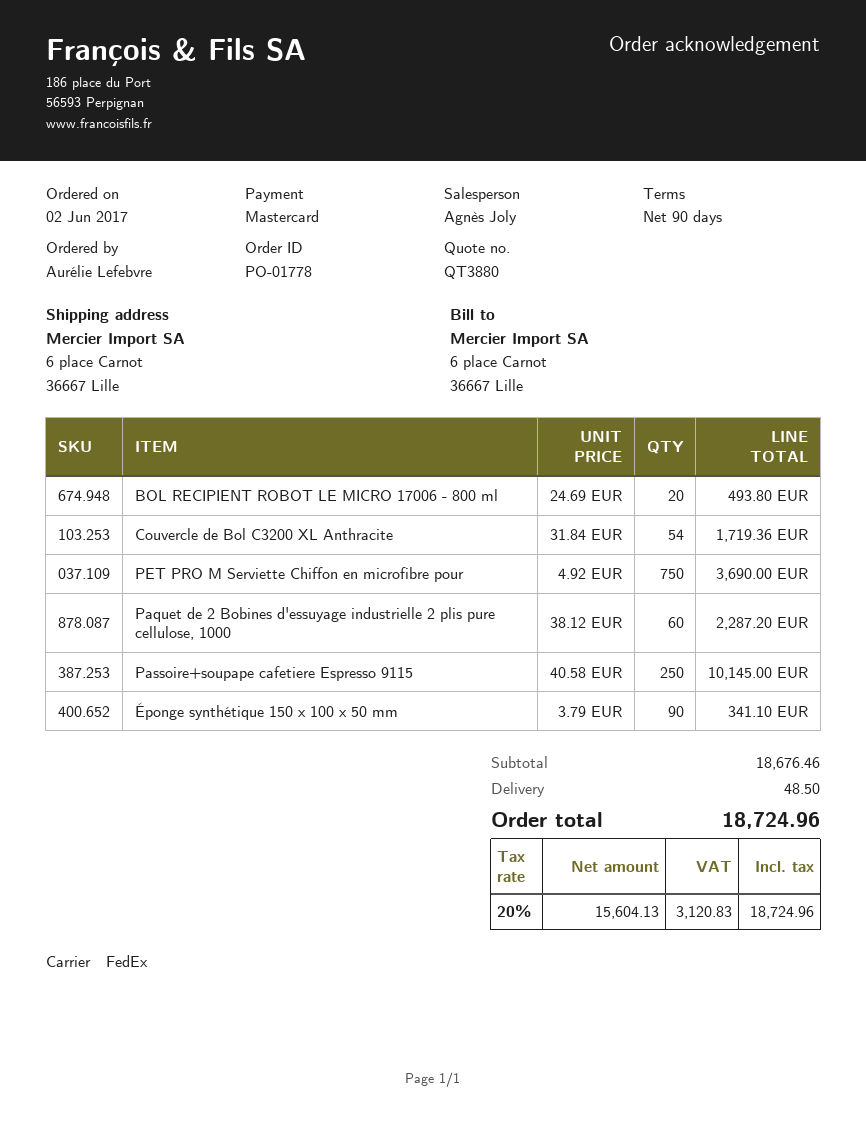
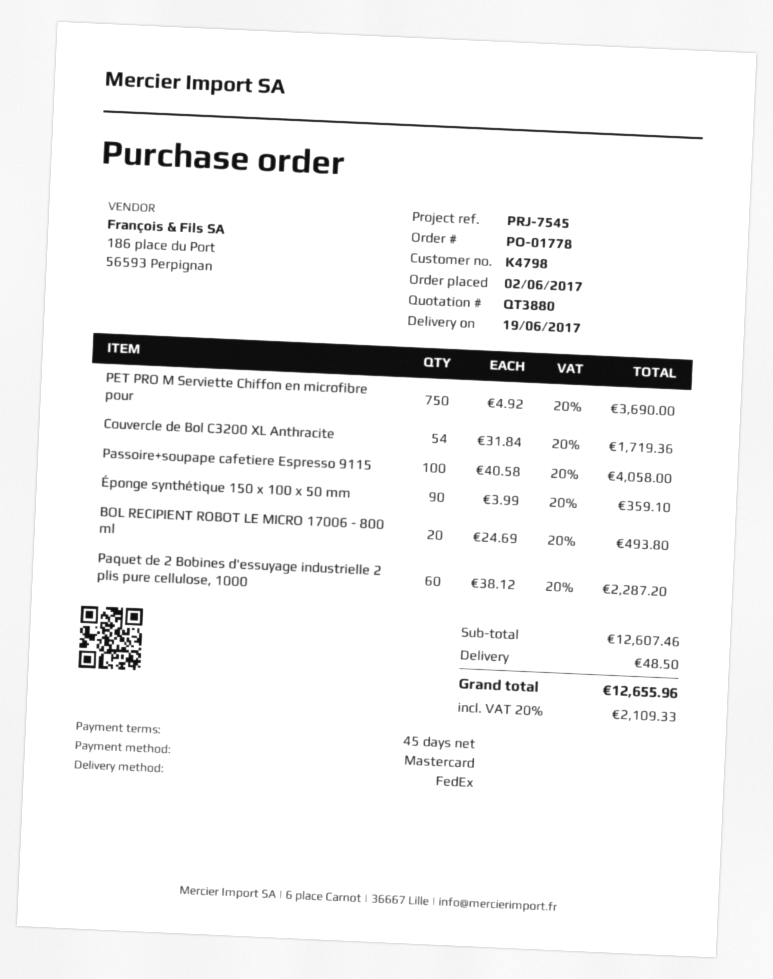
payment terms: 90 days -> 45 days
Passoire+soupape cafetiere Espresso 9115: 250 x 40.58 = 10145.00 -> 100 x 40.58 = 4058.00
Éponge synthétique 150 x 100 x 50 mm: 90 x 3.79 = 341.10 -> 90 x 3.99 = 359.10
subtotal: 18676.46 -> 12607.46
tax: 20% = 3120.83 -> 20% = 2109.33
total: 18724.96 -> 12655.96

